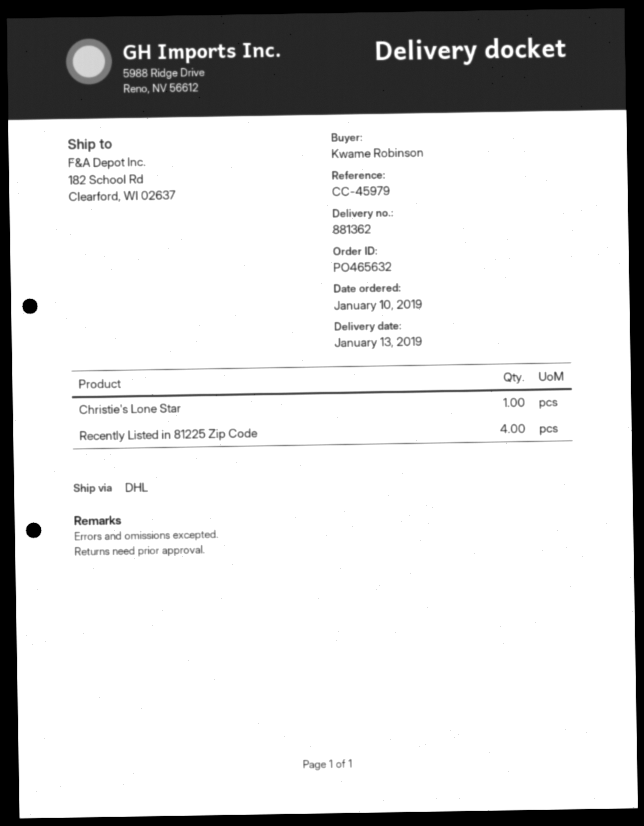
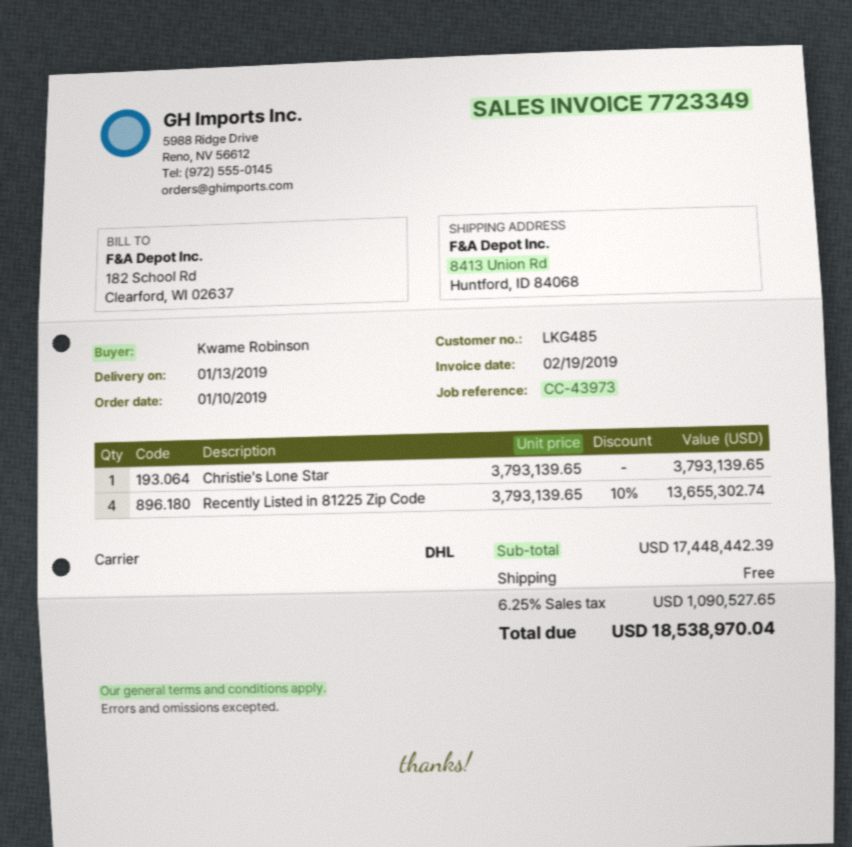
reference: CC-45979 -> CC-43973
ship to: 182 School Rd, Clearford, WI 02637 -> 8413 Union Rd, Huntford, ID 84068

